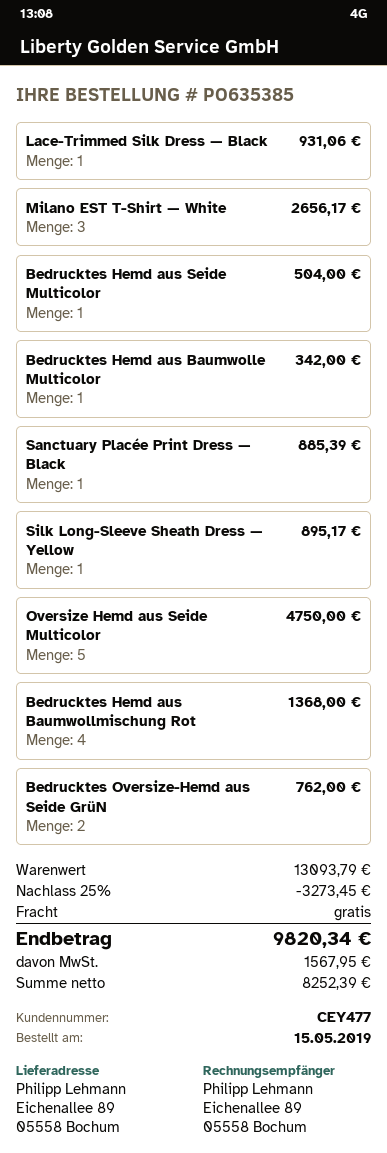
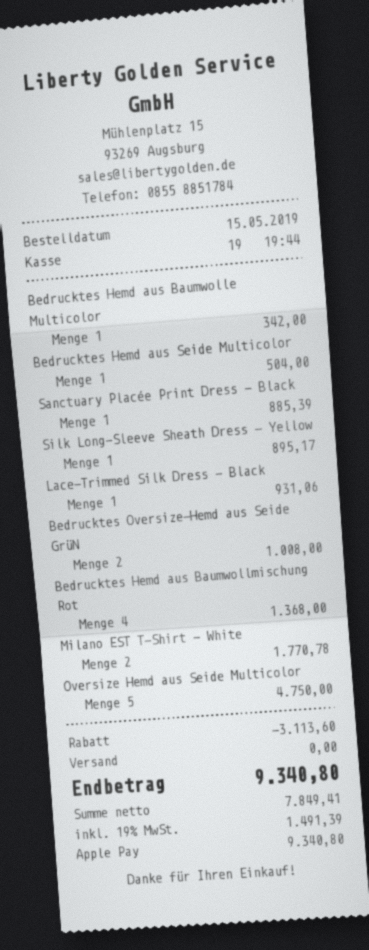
Milano EST T-Shirt — White: 3 for 2656.17 -> 2 for 1770.78
Bedrucktes Oversize-Hemd aus Seide GrüN: 2 for 762.00 -> 2 for 1008.00
discount: 3273.45 -> 3113.60
net: 8252.39 -> 7849.41
tax: 1567.95 -> 1491.39
total: 9820.34 -> 9340.80

